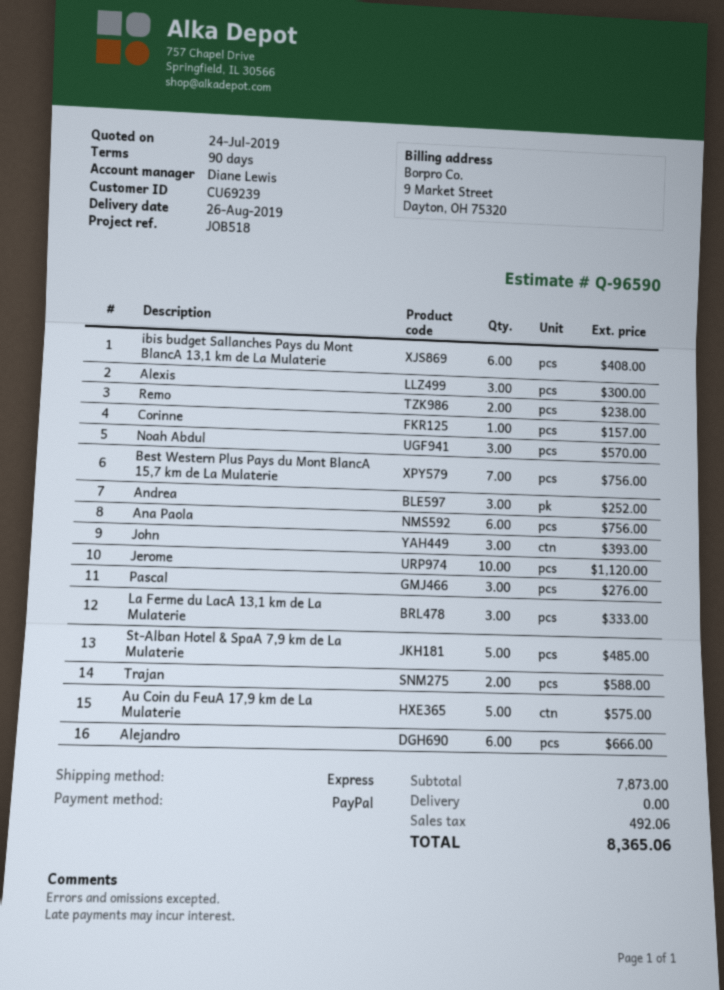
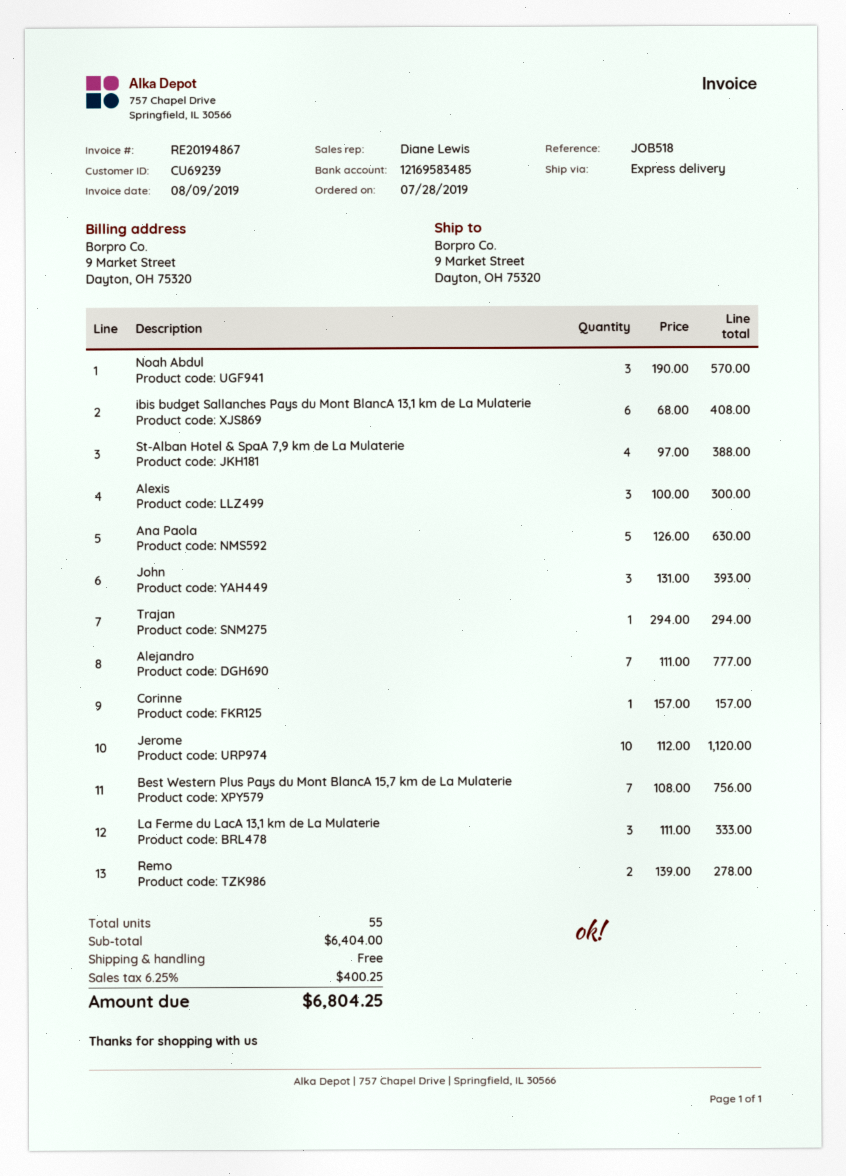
Remo: 2 for 238.00 -> 2 for 278.00
Andrea: 3 for 252.00 -> none
Ana Paola: 6 for 756.00 -> 5 for 630.00
Pascal: 3 for 276.00 -> none
St-Alban Hotel & SpaA 7,9 km de La Mulaterie: 5 for 485.00 -> 4 for 388.00
Trajan: 2 for 588.00 -> 1 for 294.00
Au Coin du FeuA 17,9 km de La Mulaterie: 5 for 575.00 -> none
Alejandro: 6 for 666.00 -> 7 for 777.00
subtotal: 7873.00 -> 6404.00
tax: 492.06 -> 400.25
total: 8365.06 -> 6804.25

